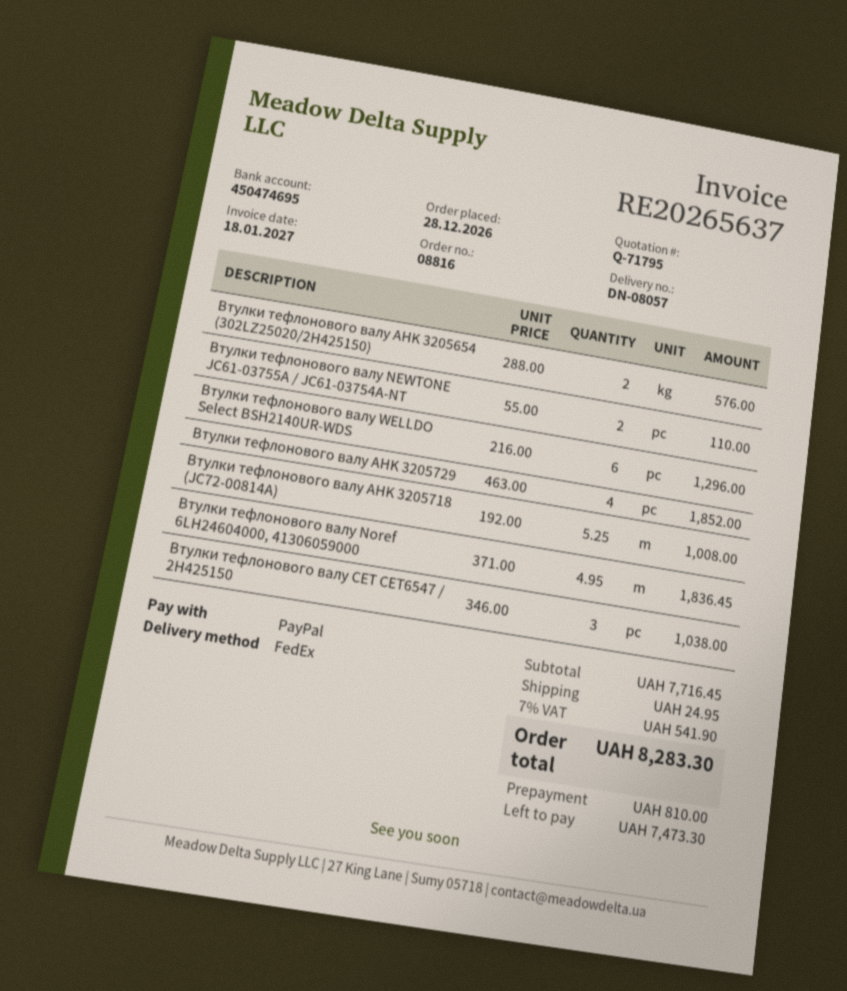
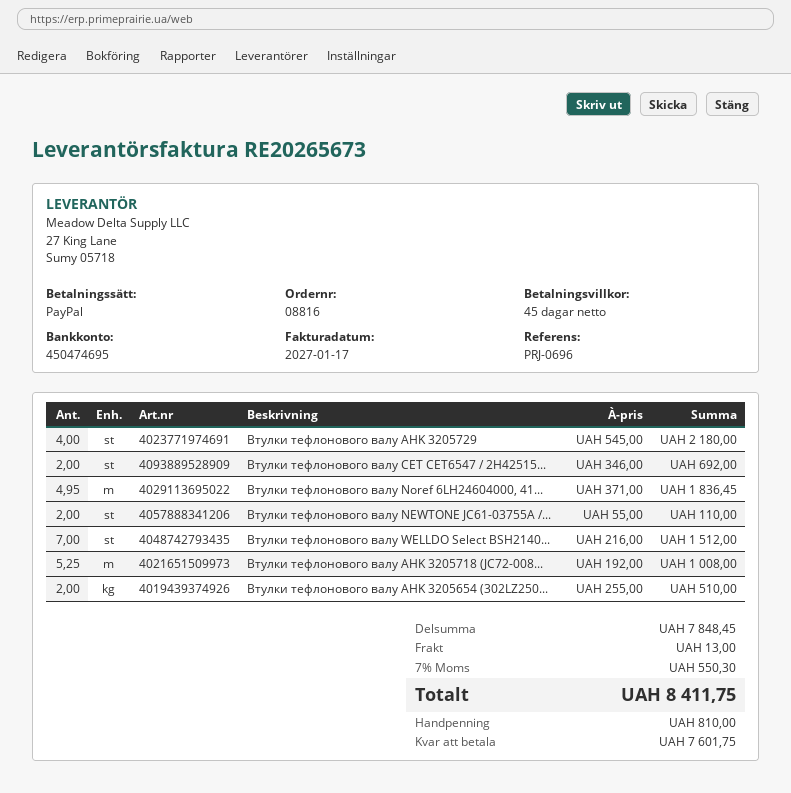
invoice number: RE20265637 -> RE20265673
invoice date: 2027-01-18 -> 2027-01-17
Втулки тефлонового валу AHK 3205654 (302LZ25020/2H425150): 2 x 288.00 = 576.00 -> 2 x 255.00 = 510.00
Втулки тефлонового валу WELLDO Select BSH2140UR-WDS: 6 x 216.00 = 1296.00 -> 7 x 216.00 = 1512.00
Втулки тефлонового валу AHK 3205729: 4 x 463.00 = 1852.00 -> 4 x 545.00 = 2180.00
Втулки тефлонового валу CET CET6547 / 2H425150: 3 x 346.00 = 1038.00 -> 2 x 346.00 = 692.00
subtotal: 7716.45 -> 7848.45
shipping: 24.95 -> 13.00
tax: 7% = 541.90 -> 7% = 550.30
total: 8283.30 -> 8411.75
balance: 7473.30 -> 7601.75

